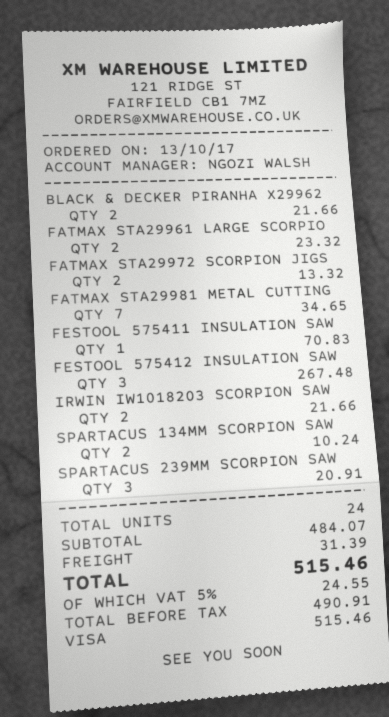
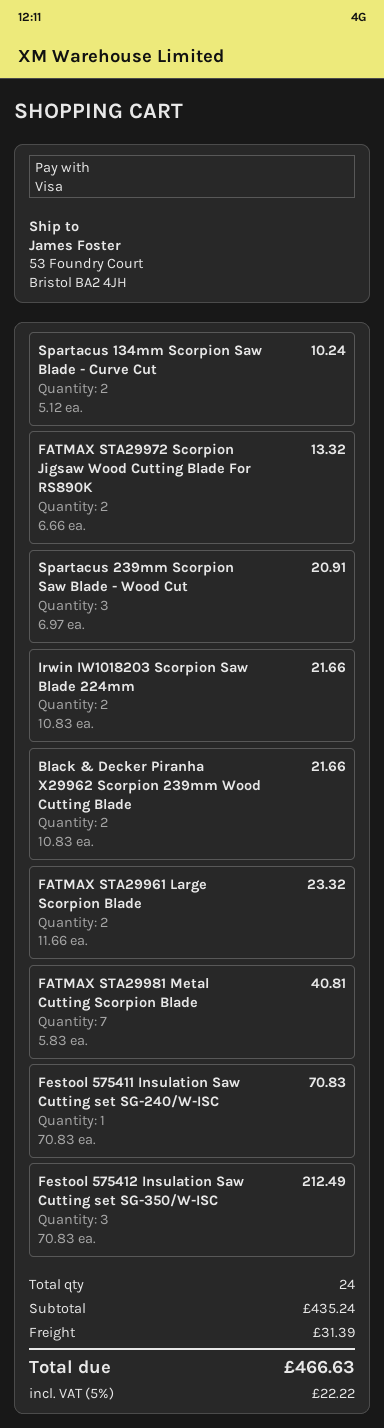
FATMAX STA29981 METAL CUTTING: 7 for 34.65 -> 7 for 40.81
FESTOOL 575412 INSULATION SAW: 3 for 267.48 -> 3 for 212.49
subtotal: 484.07 -> 435.24
tax: 5% = 24.55 -> 5% = 22.22
total: 515.46 -> 466.63

